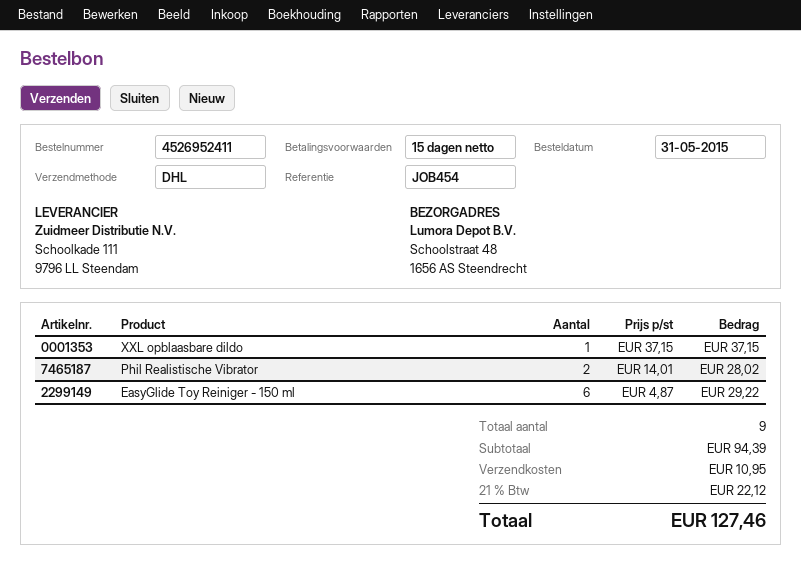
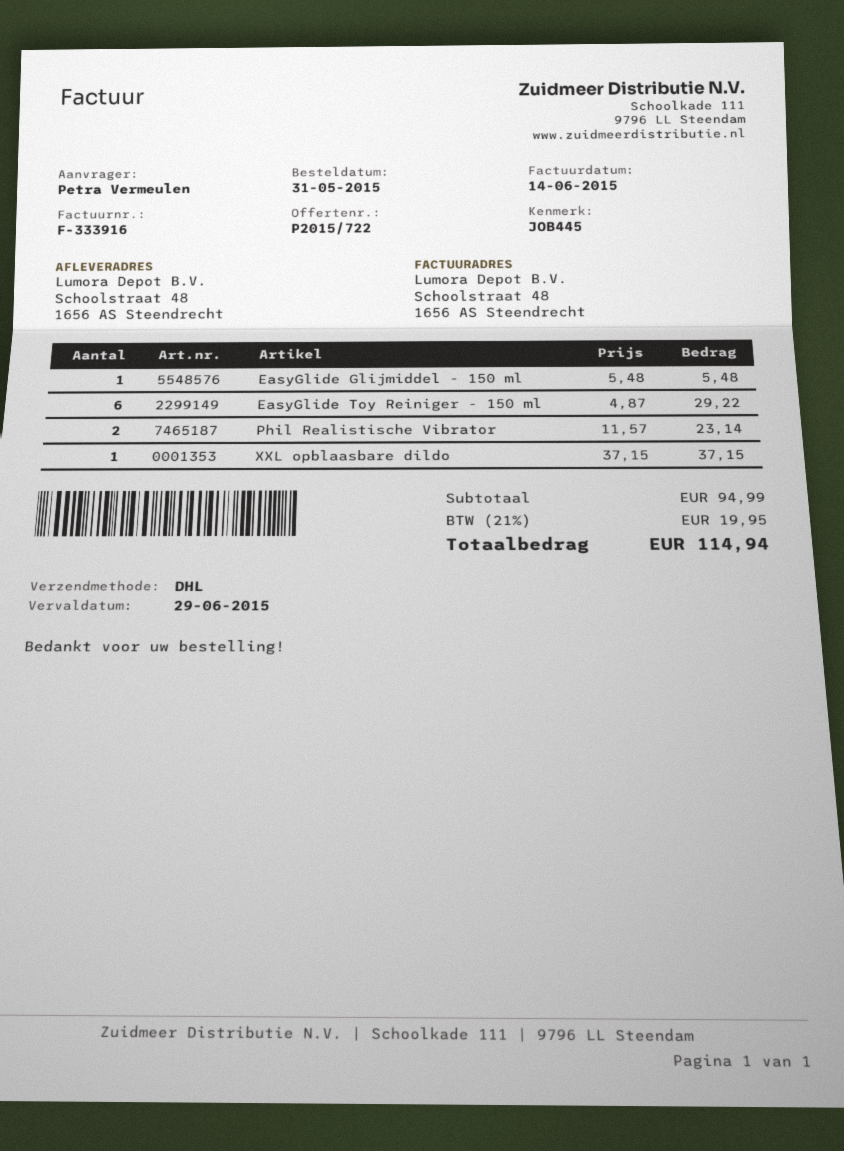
reference: JOB454 -> JOB445
Phil Realistische Vibrator: 2 x 14.01 = 28.02 -> 2 x 11.57 = 23.14
EasyGlide Glijmiddel - 150 ml: none -> 1 x 5.48 = 5.48
subtotal: 94.39 -> 94.99
shipping: 10.95 -> none
tax: 21% = 22.12 -> 21% = 19.95
total: 127.46 -> 114.94

